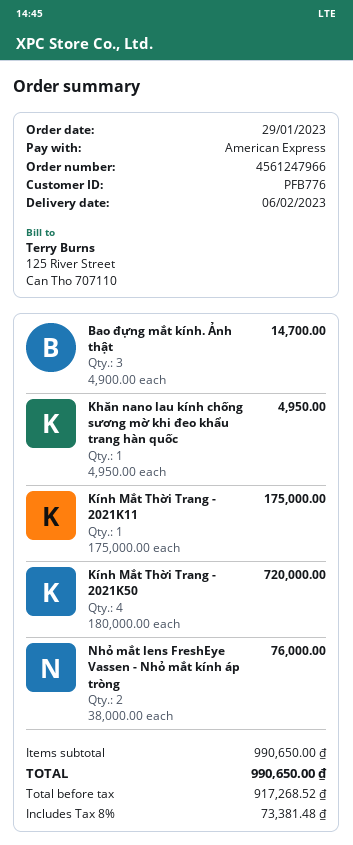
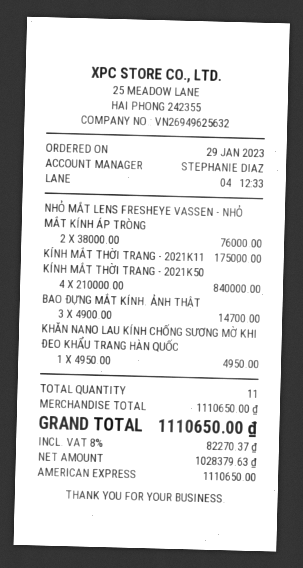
Kính Mắt Thời Trang - 2021K50: 4 x 180000.00 = 720000.00 -> 4 x 210000.00 = 840000.00
subtotal: 990650.00 -> 1110650.00
net: 917268.52 -> 1028379.63
tax: 8% = 73381.48 -> 8% = 82270.37
total: 990650.00 -> 1110650.00

